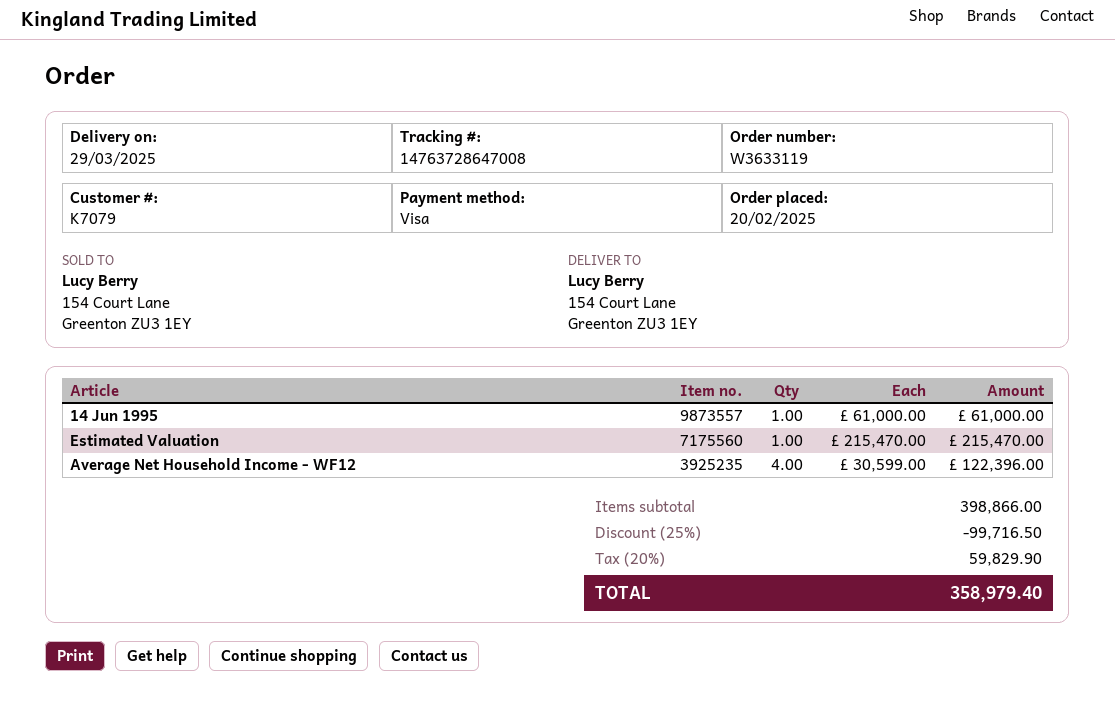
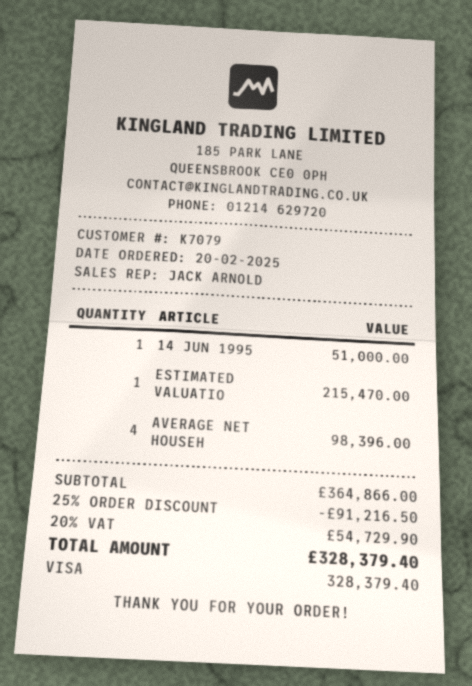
14 Jun 1995: 1 for 61000.00 -> 1 for 51000.00
Average Net Household Income - WF12: 4 for 122396.00 -> 4 for 98396.00
subtotal: 398866.00 -> 364866.00
discount: 25% = 99716.50 -> 25% = 91216.50
tax: 20% = 59829.90 -> 20% = 54729.90
total: 358979.40 -> 328379.40

